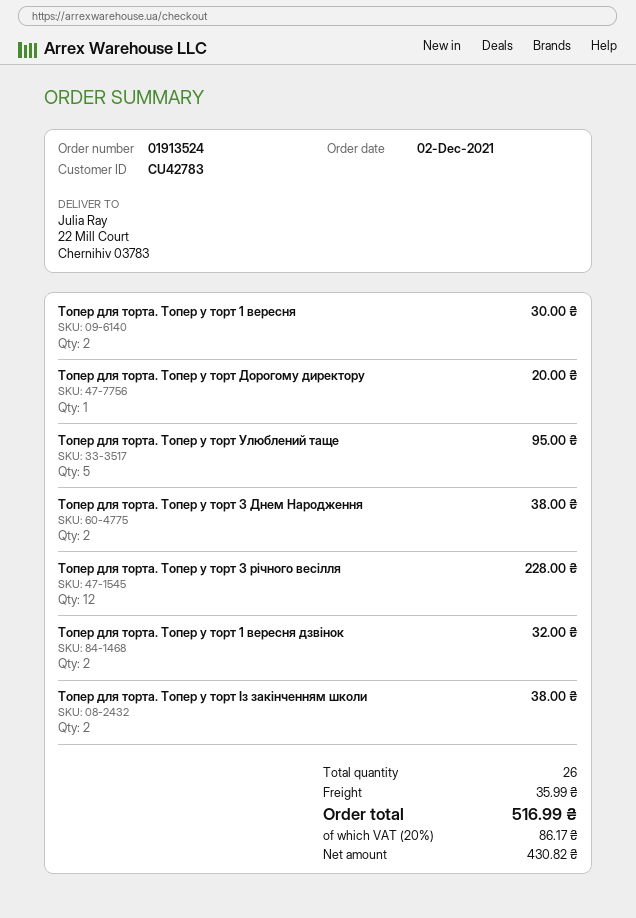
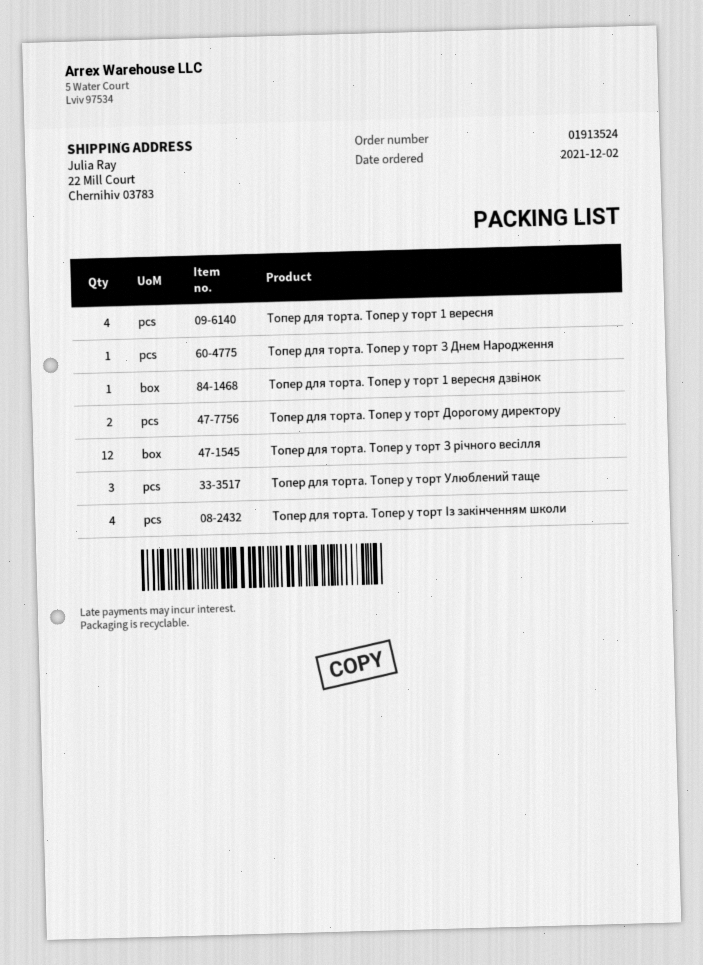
Топер для торта. Топер у торт 1 вересня: 2 -> 4
Топер для торта. Топер у торт Дорогому директору: 1 -> 2
Топер для торта. Топер у торт Улюблений таще: 5 -> 3
Топер для торта. Топер у торт З Днем Народження: 2 -> 1
Топер для торта. Топер у торт 1 вересня дзвінок: 2 -> 1
Топер для торта. Топер у торт Із закінченням школи: 2 -> 4

